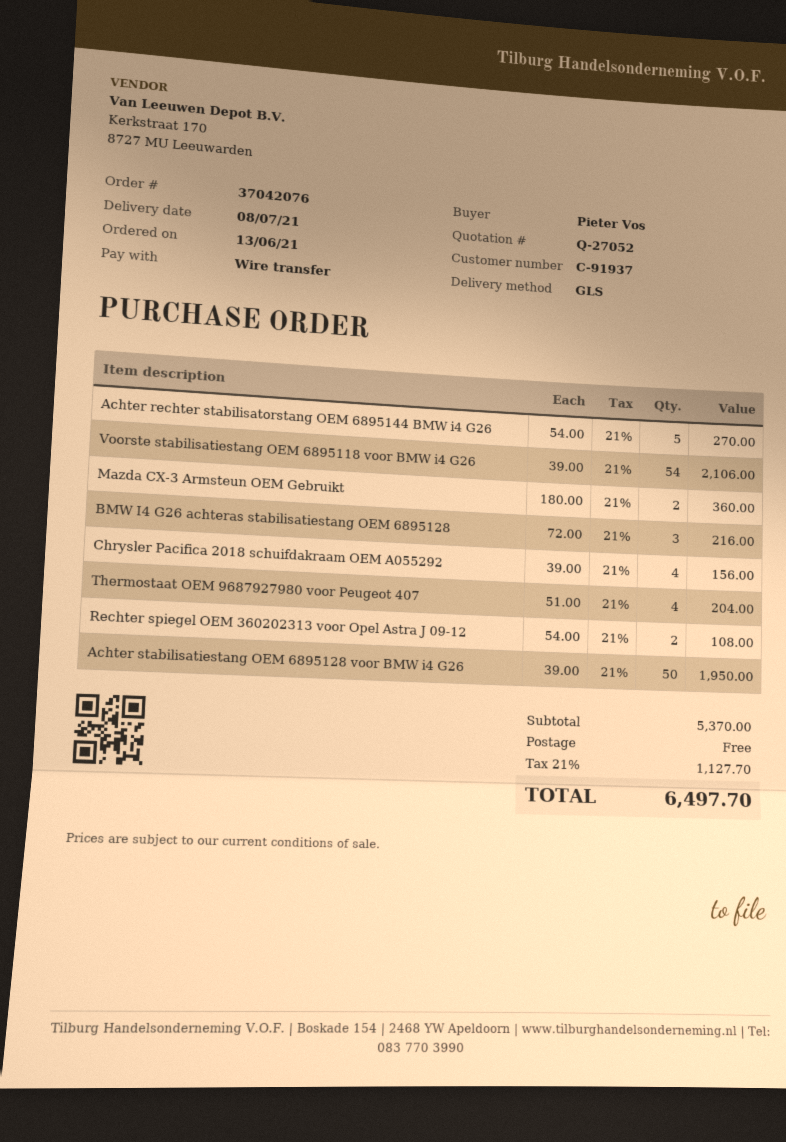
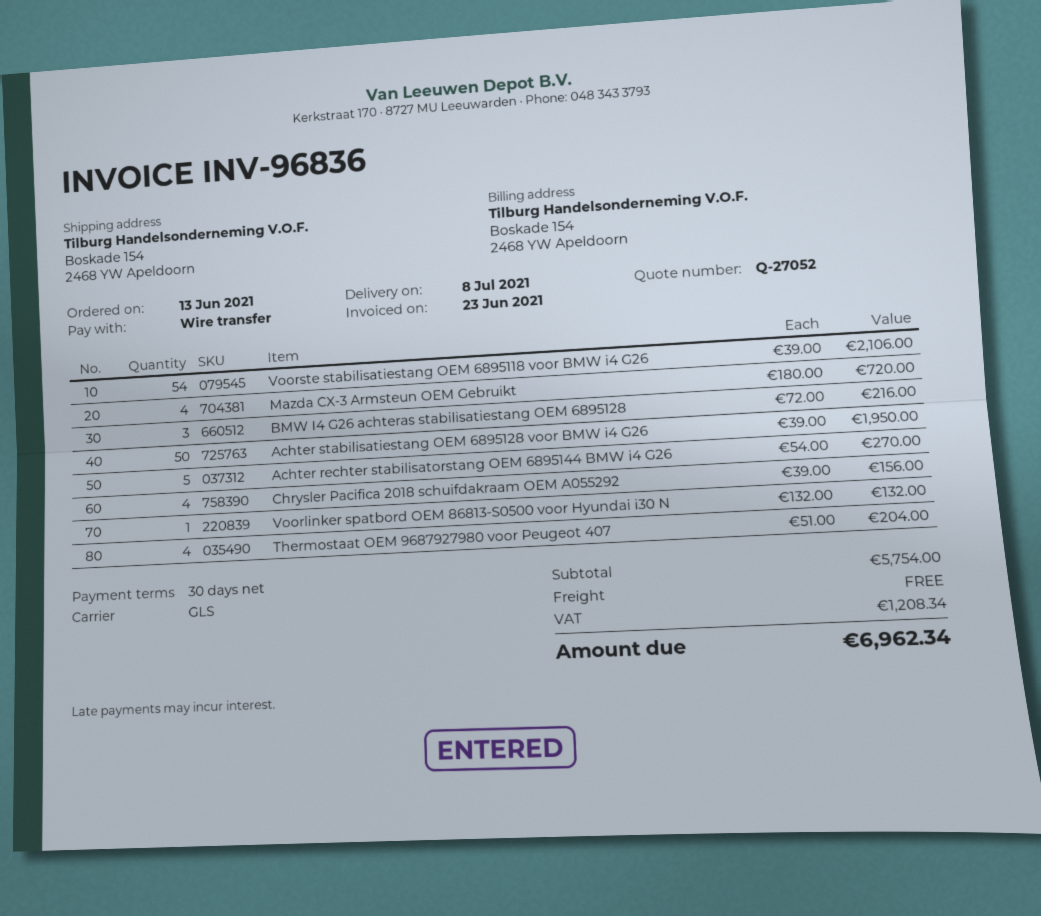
Mazda CX-3 Armsteun OEM Gebruikt: 2 x 180.00 = 360.00 -> 4 x 180.00 = 720.00
Rechter spiegel OEM 360202313 voor Opel Astra J 09-12: 2 x 54.00 = 108.00 -> none
Voorlinker spatbord OEM 86813-S0500 voor Hyundai i30 N: none -> 1 x 132.00 = 132.00
subtotal: 5370.00 -> 5754.00
tax: 1127.70 -> 1208.34
total: 6497.70 -> 6962.34

